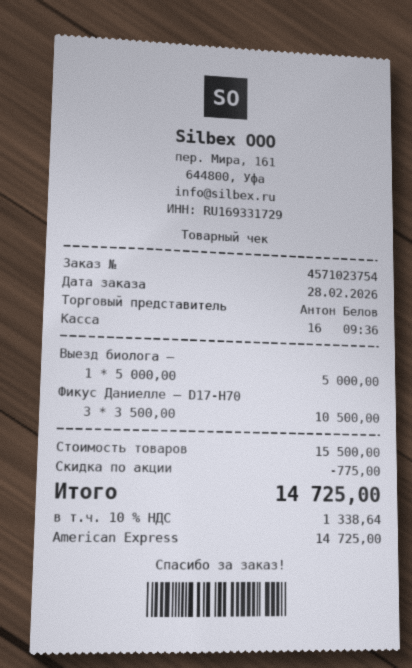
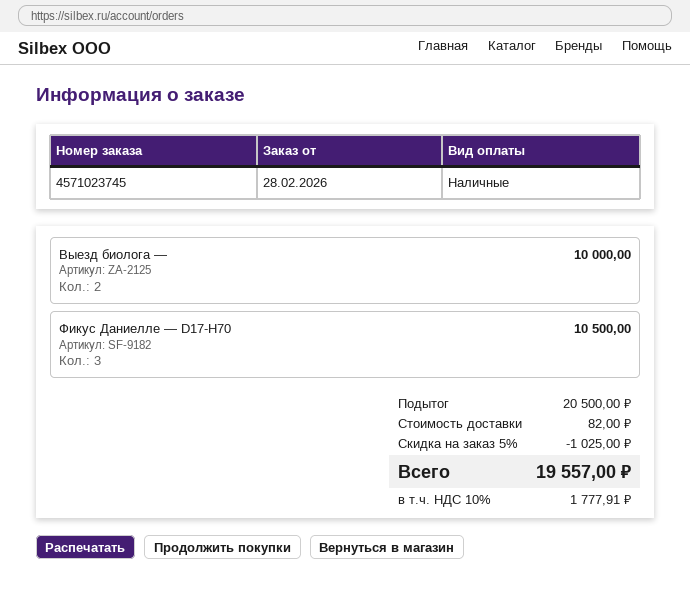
order number: 4571023754 -> 4571023745
payment method: American Express -> cash
Выезд биолога —: 1 for 5000.00 -> 2 for 10000.00
subtotal: 15500.00 -> 20500.00
discount: 775.00 -> 1025.00
shipping: none -> 82.00
tax: 10% = 1338.64 -> 10% = 1777.91
total: 14725.00 -> 19557.00

